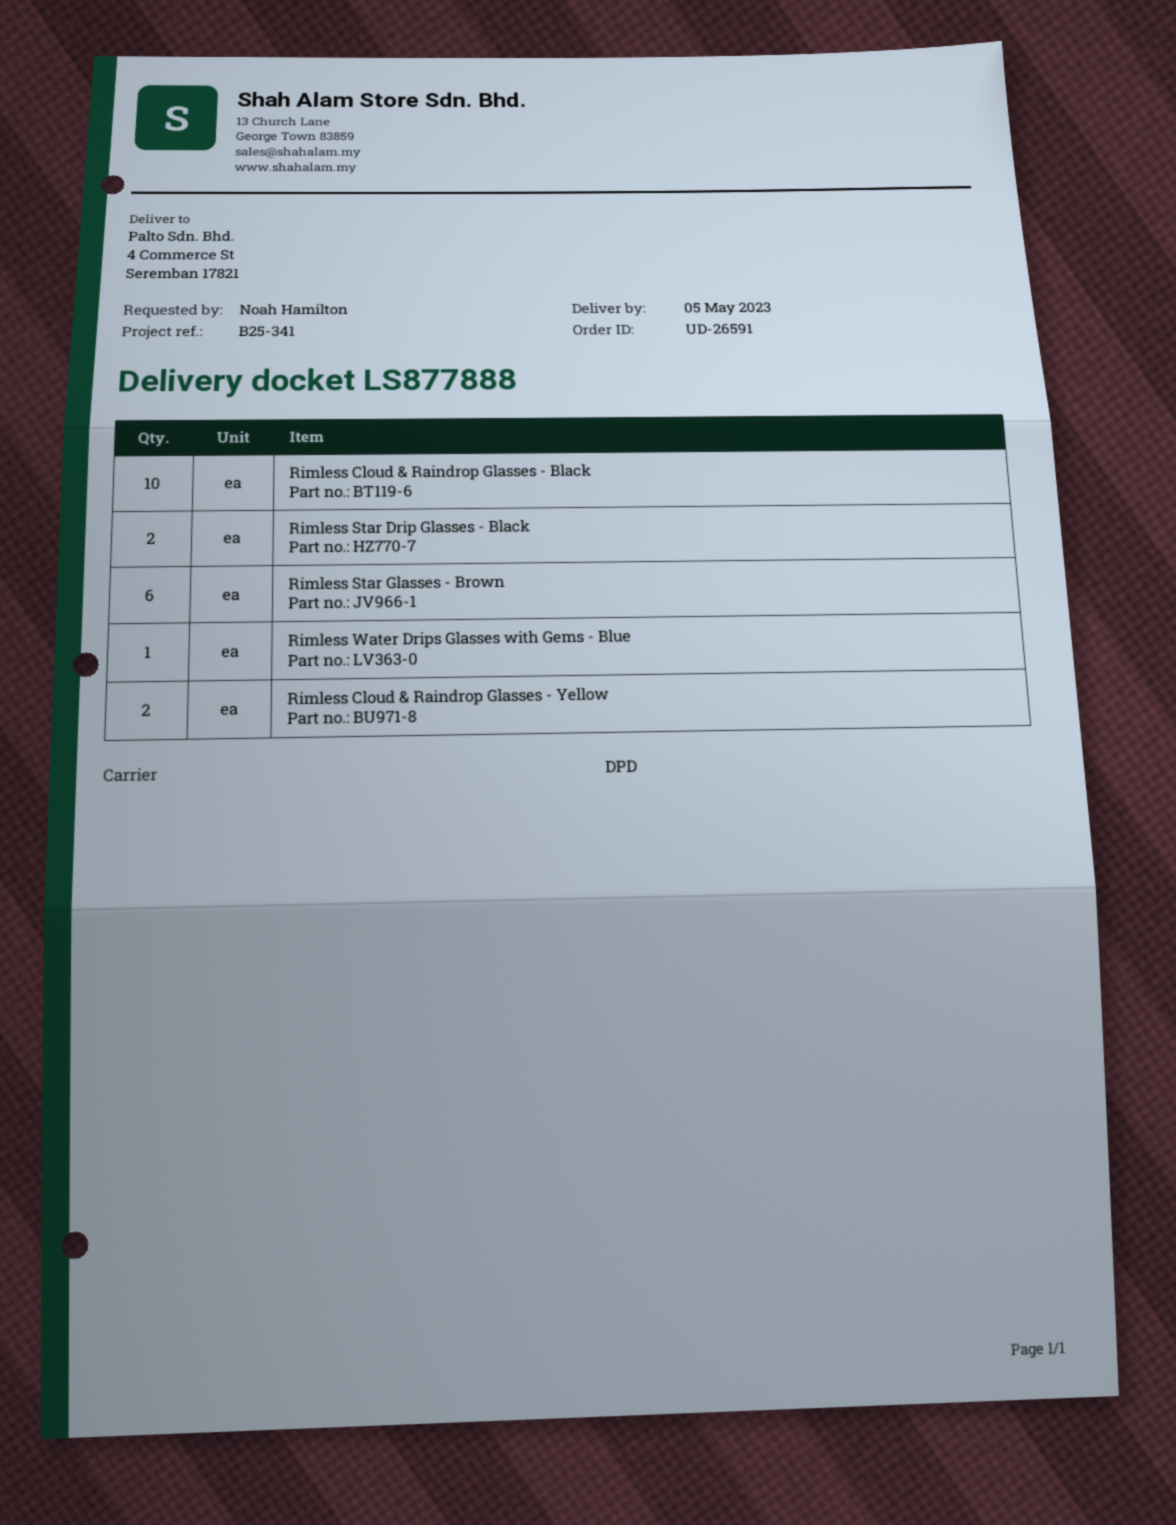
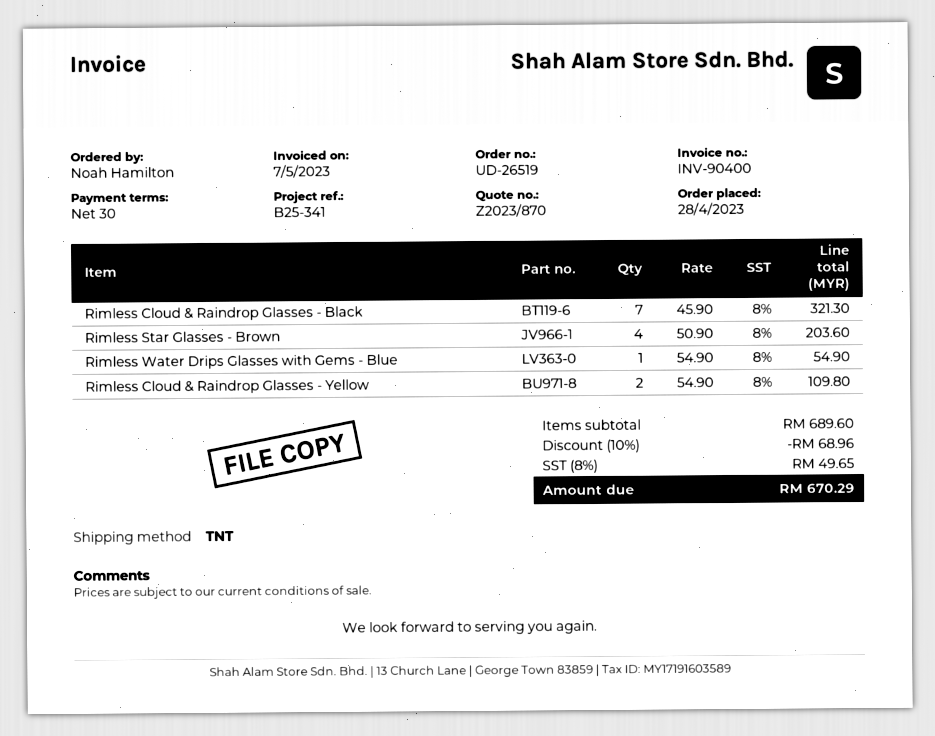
order number: UD-26591 -> UD-26519
shipping method: DPD -> TNT
Rimless Cloud & Raindrop Glasses - Black: 10 -> 7
Rimless Star Drip Glasses - Black: 2 -> none
Rimless Star Glasses - Brown: 6 -> 4

